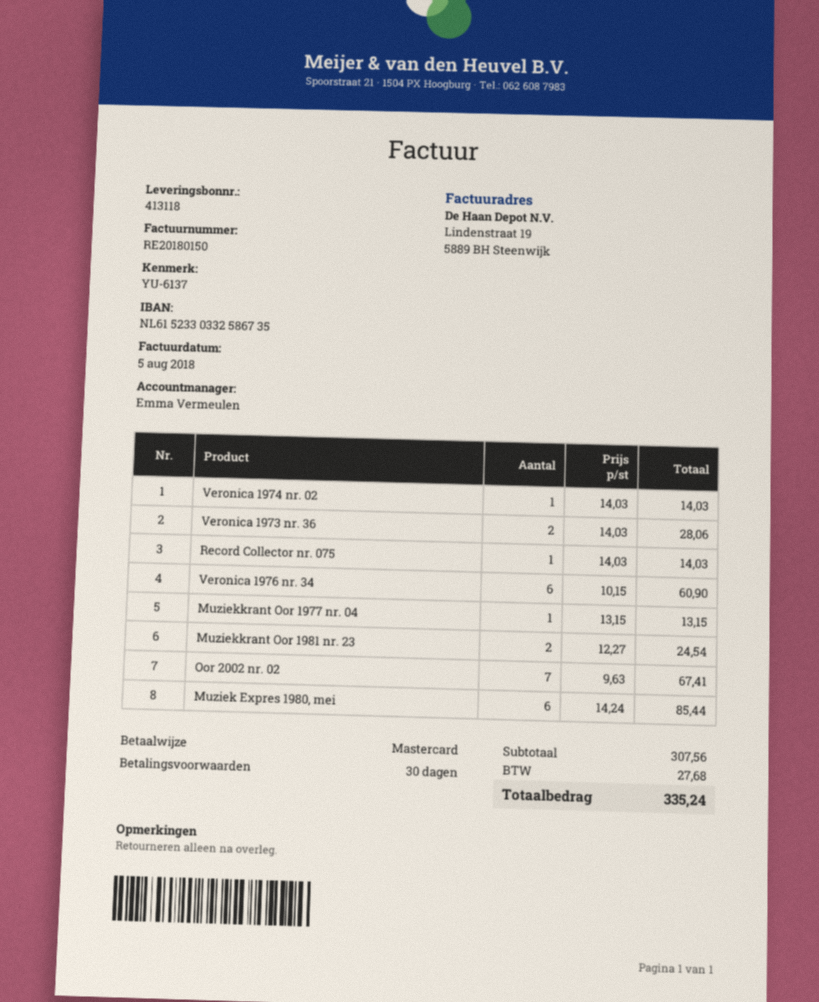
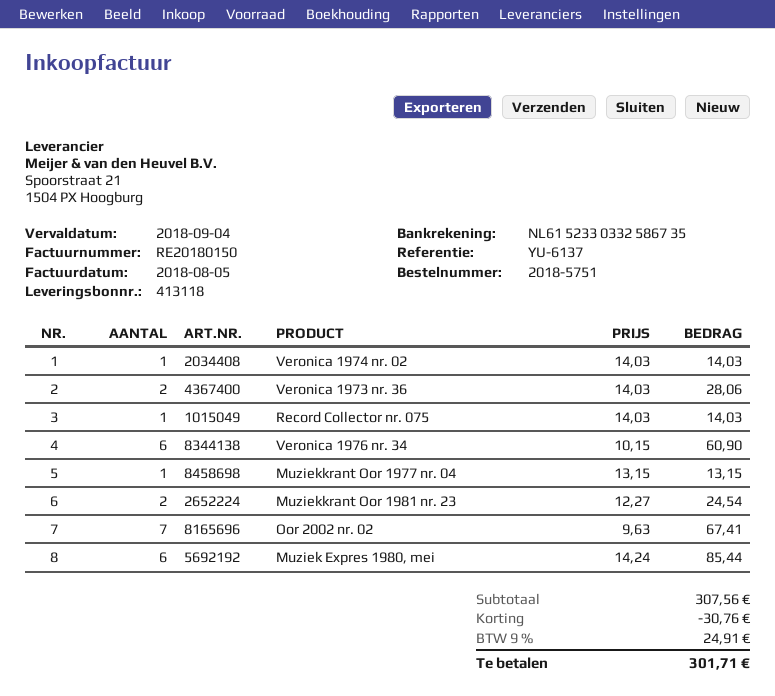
discount: none -> 30.76
tax: 27.68 -> 24.91
total: 335.24 -> 301.71

